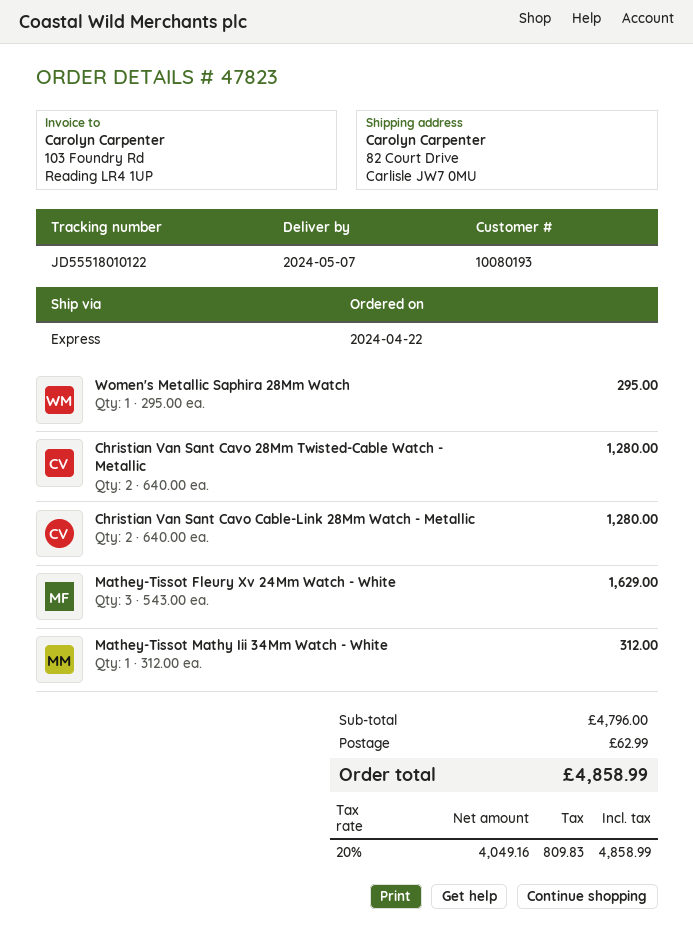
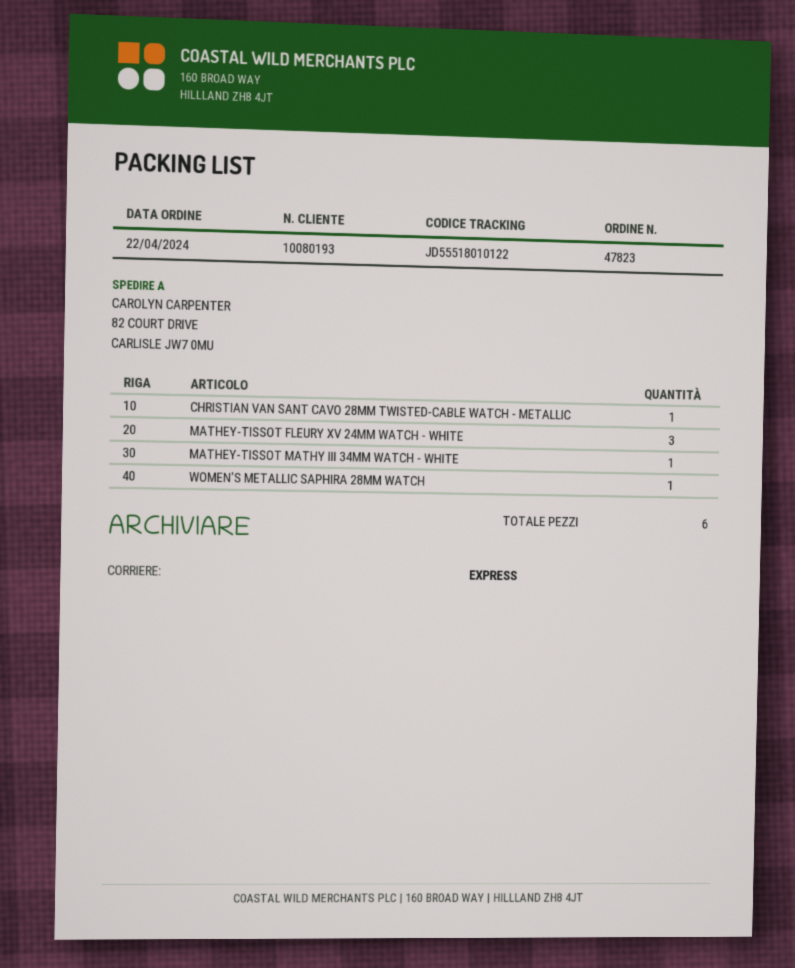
Christian Van Sant Cavo 28Mm Twisted-Cable Watch - Metallic: 2 -> 1
Christian Van Sant Cavo Cable-Link 28Mm Watch - Metallic: 2 -> none

